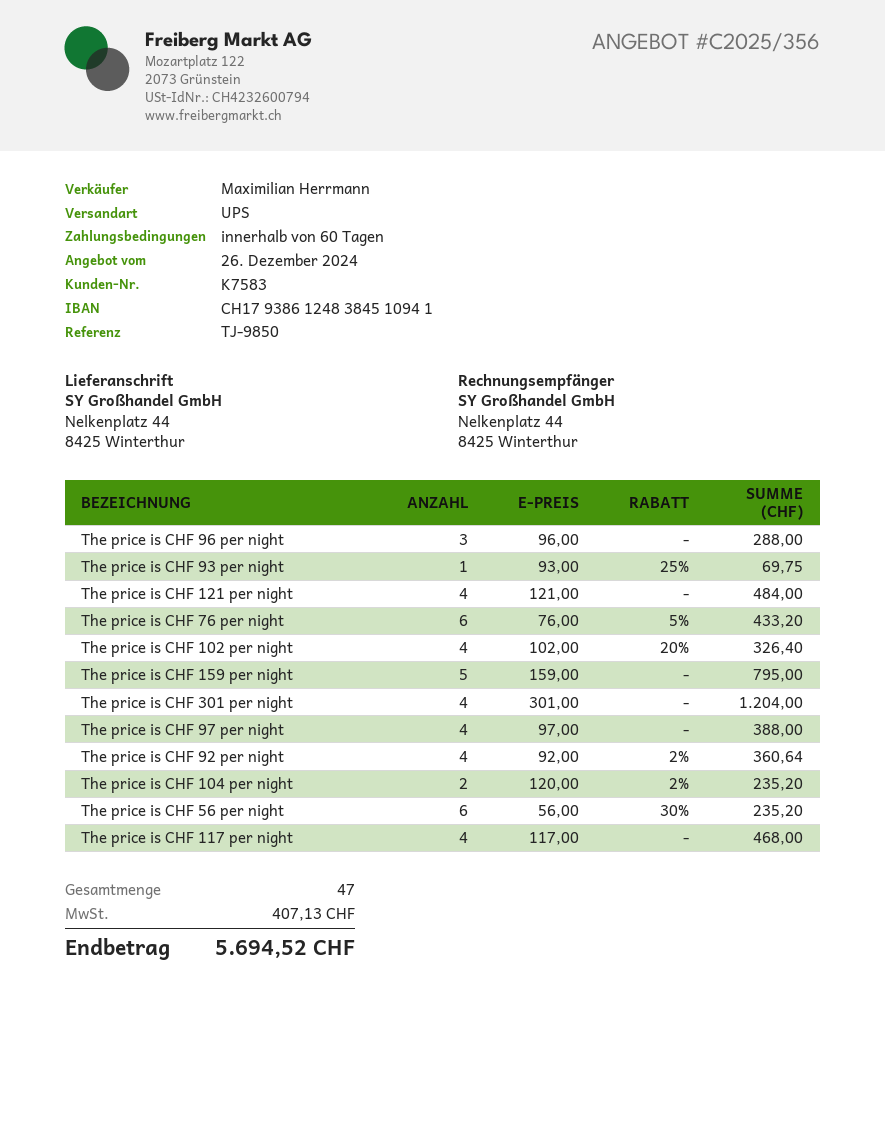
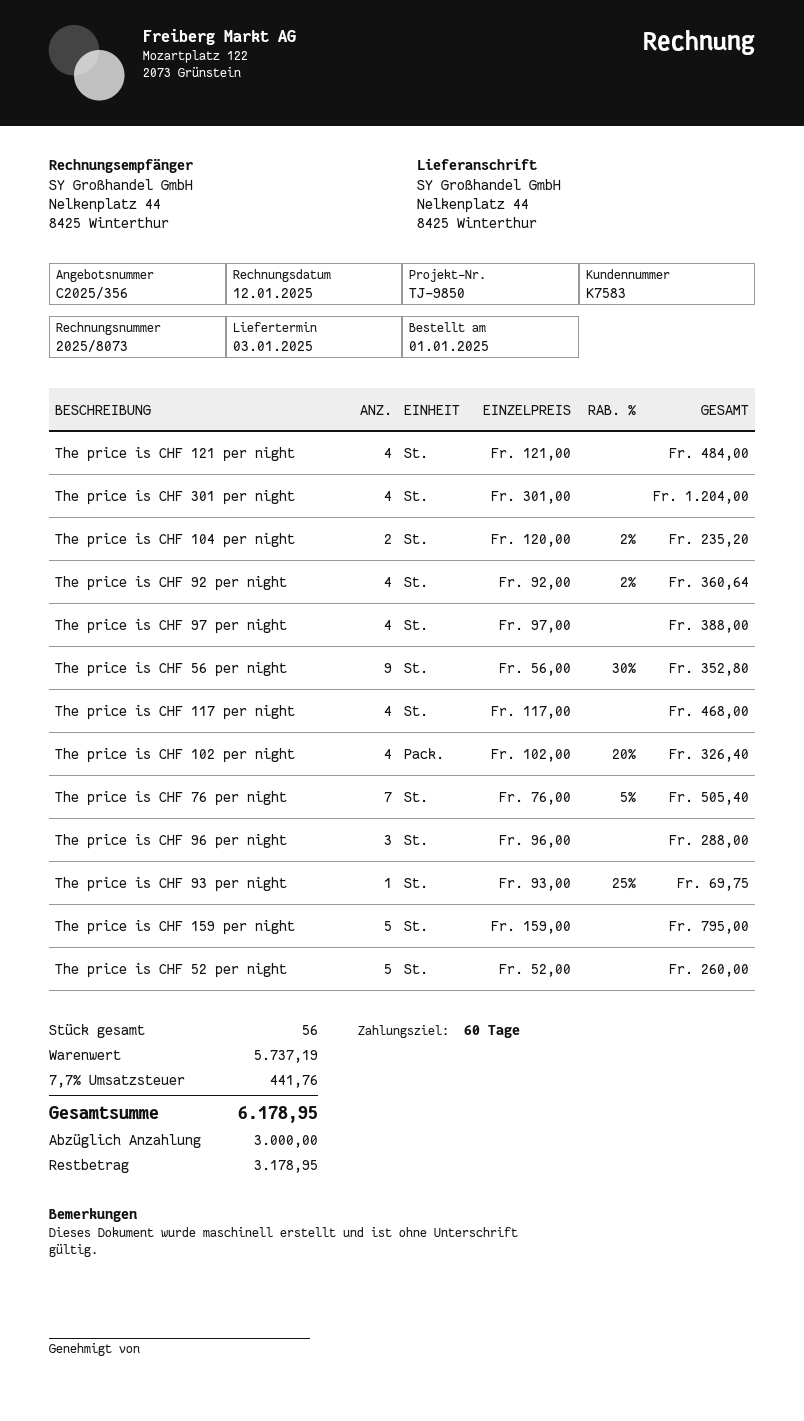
The price is CHF 76 per night: 6 x 76.00 - 5% = 433.20 -> 7 x 76.00 - 5% = 505.40
The price is CHF 56 per night: 6 x 56.00 - 30% = 235.20 -> 9 x 56.00 - 30% = 352.80
The price is CHF 52 per night: none -> 5 x 52.00 = 260.00
total quantity: 47 -> 56
tax: 407.13 -> 441.76
total: 5694.52 -> 6178.95

